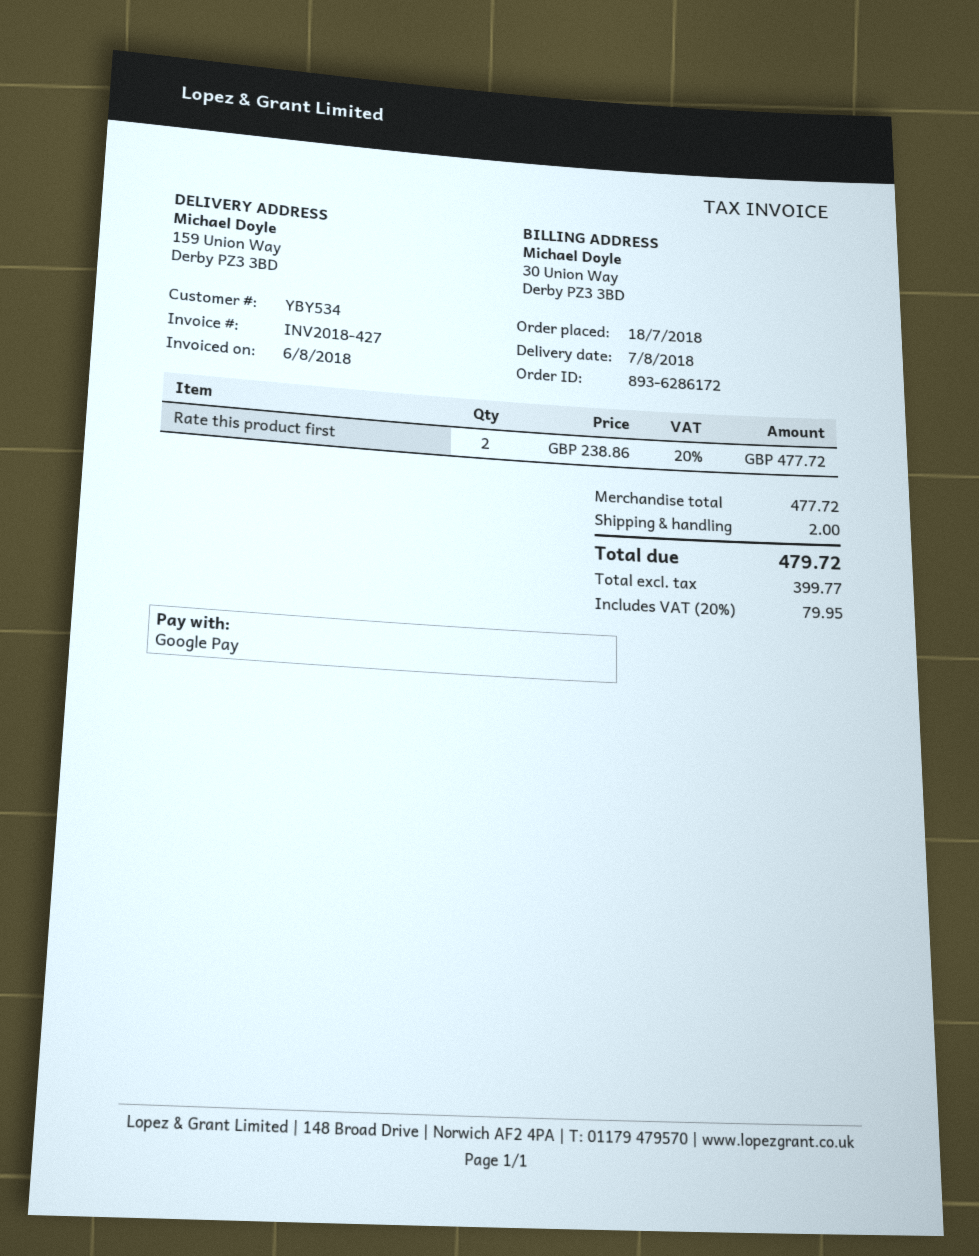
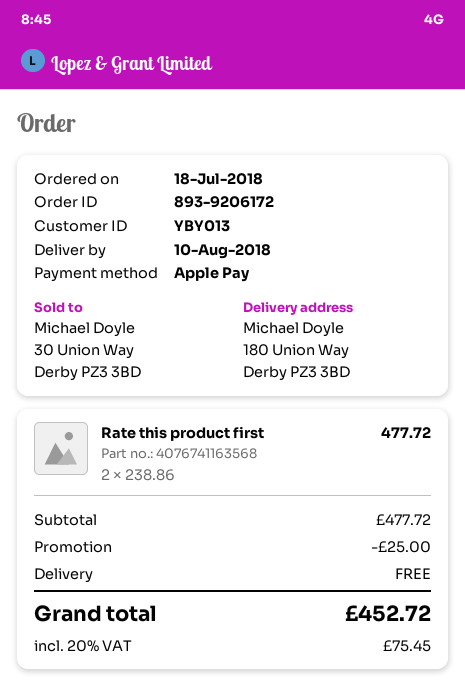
order number: 893-6286172 -> 893-9206172
delivery date: 2018-08-07 -> 2018-08-10
customer number: YBY534 -> YBY013
payment method: Google Pay -> Apple Pay
ship to: 159 Union Way, Derby PZ3 3BD -> 180 Union Way, Derby PZ3 3BD
discount: none -> 25.00
shipping: 2.00 -> 0.00
tax: 20% = 79.95 -> 20% = 75.45
total: 479.72 -> 452.72

